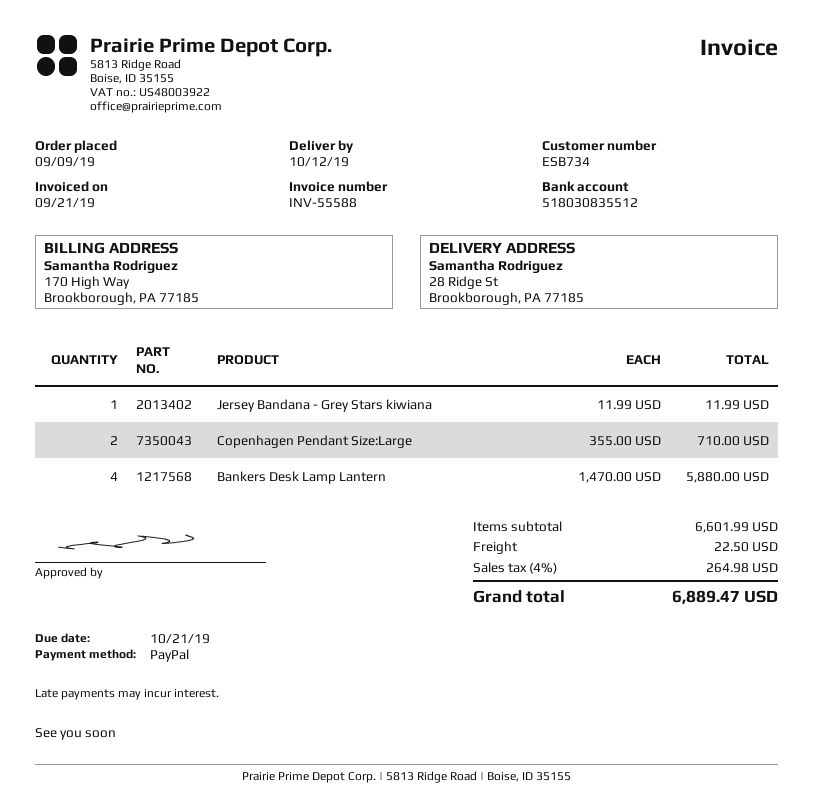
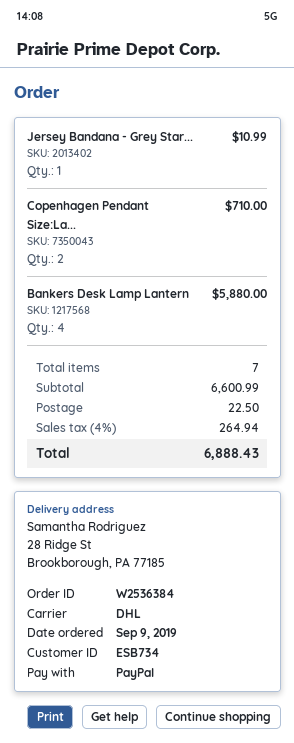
Jersey Bandana - Grey Stars kiwiana: 1 for 11.99 -> 1 for 10.99
subtotal: 6601.99 -> 6600.99
tax: 4% = 264.98 -> 4% = 264.94
total: 6889.47 -> 6888.43

